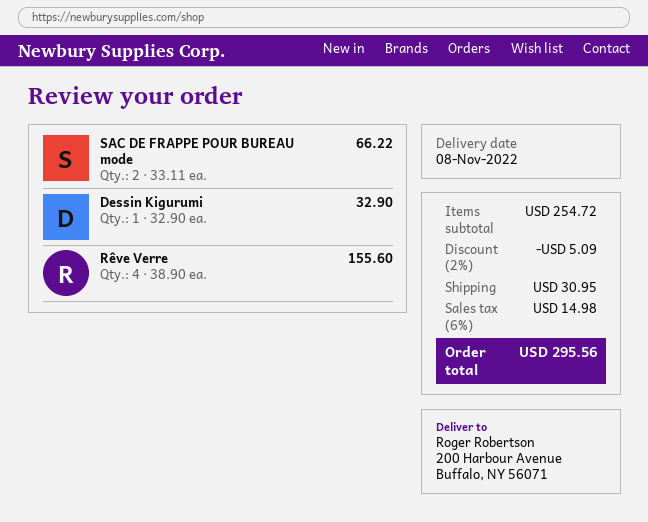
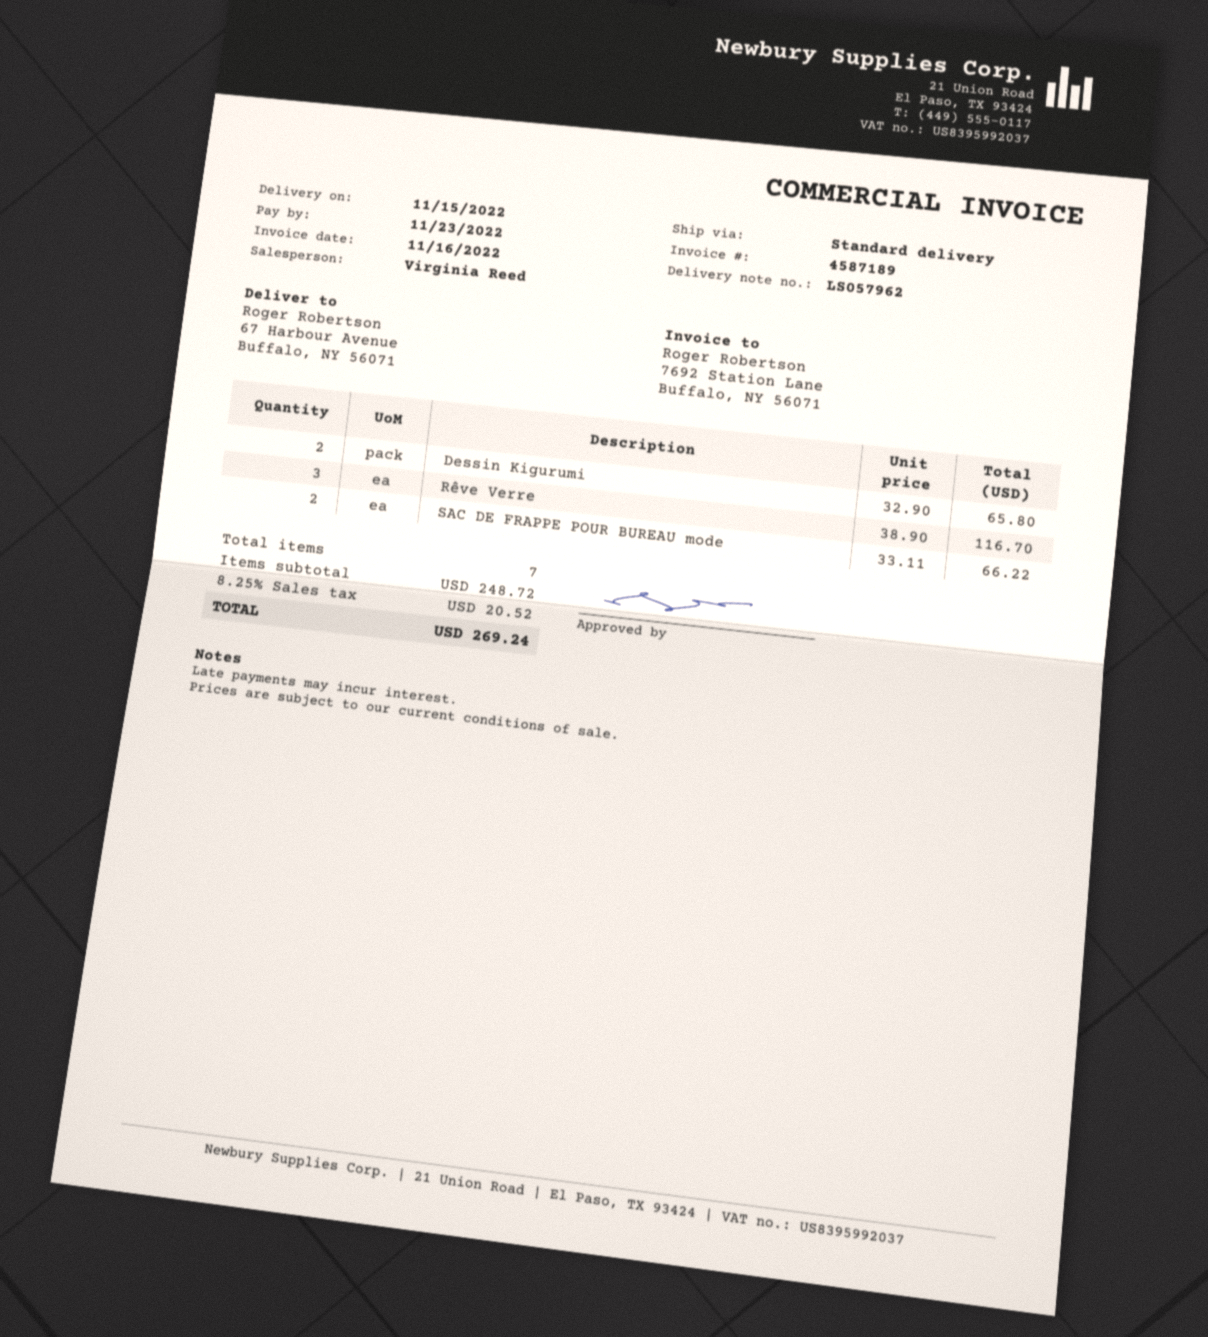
delivery date: 2022-11-08 -> 2022-11-15
ship to: 200 Harbour Avenue, Buffalo, NY 56071 -> 67 Harbour Avenue, Buffalo, NY 56071
Dessin Kigurumi: 1 x 32.90 = 32.90 -> 2 x 32.90 = 65.80
Rêve Verre: 4 x 38.90 = 155.60 -> 3 x 38.90 = 116.70
subtotal: 254.72 -> 248.72
discount: 2% = 5.09 -> none
shipping: 30.95 -> none
tax: 6% = 14.98 -> 8.25% = 20.52
total: 295.56 -> 269.24

